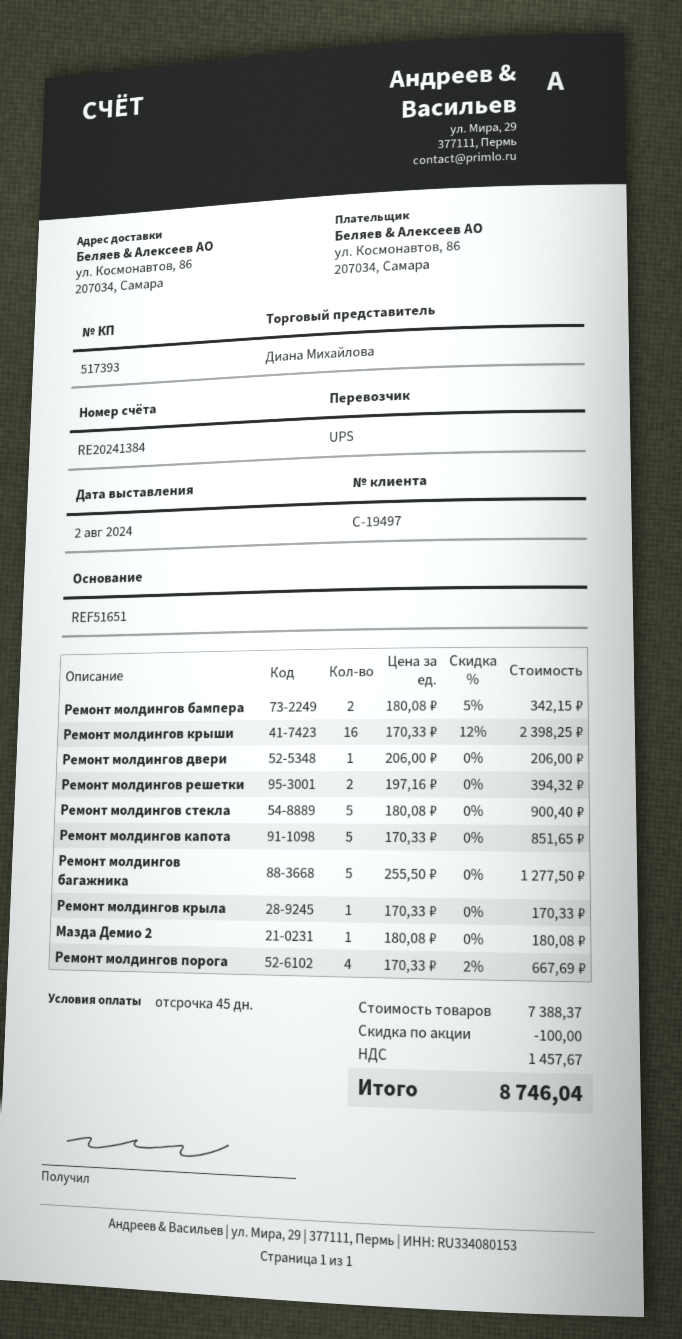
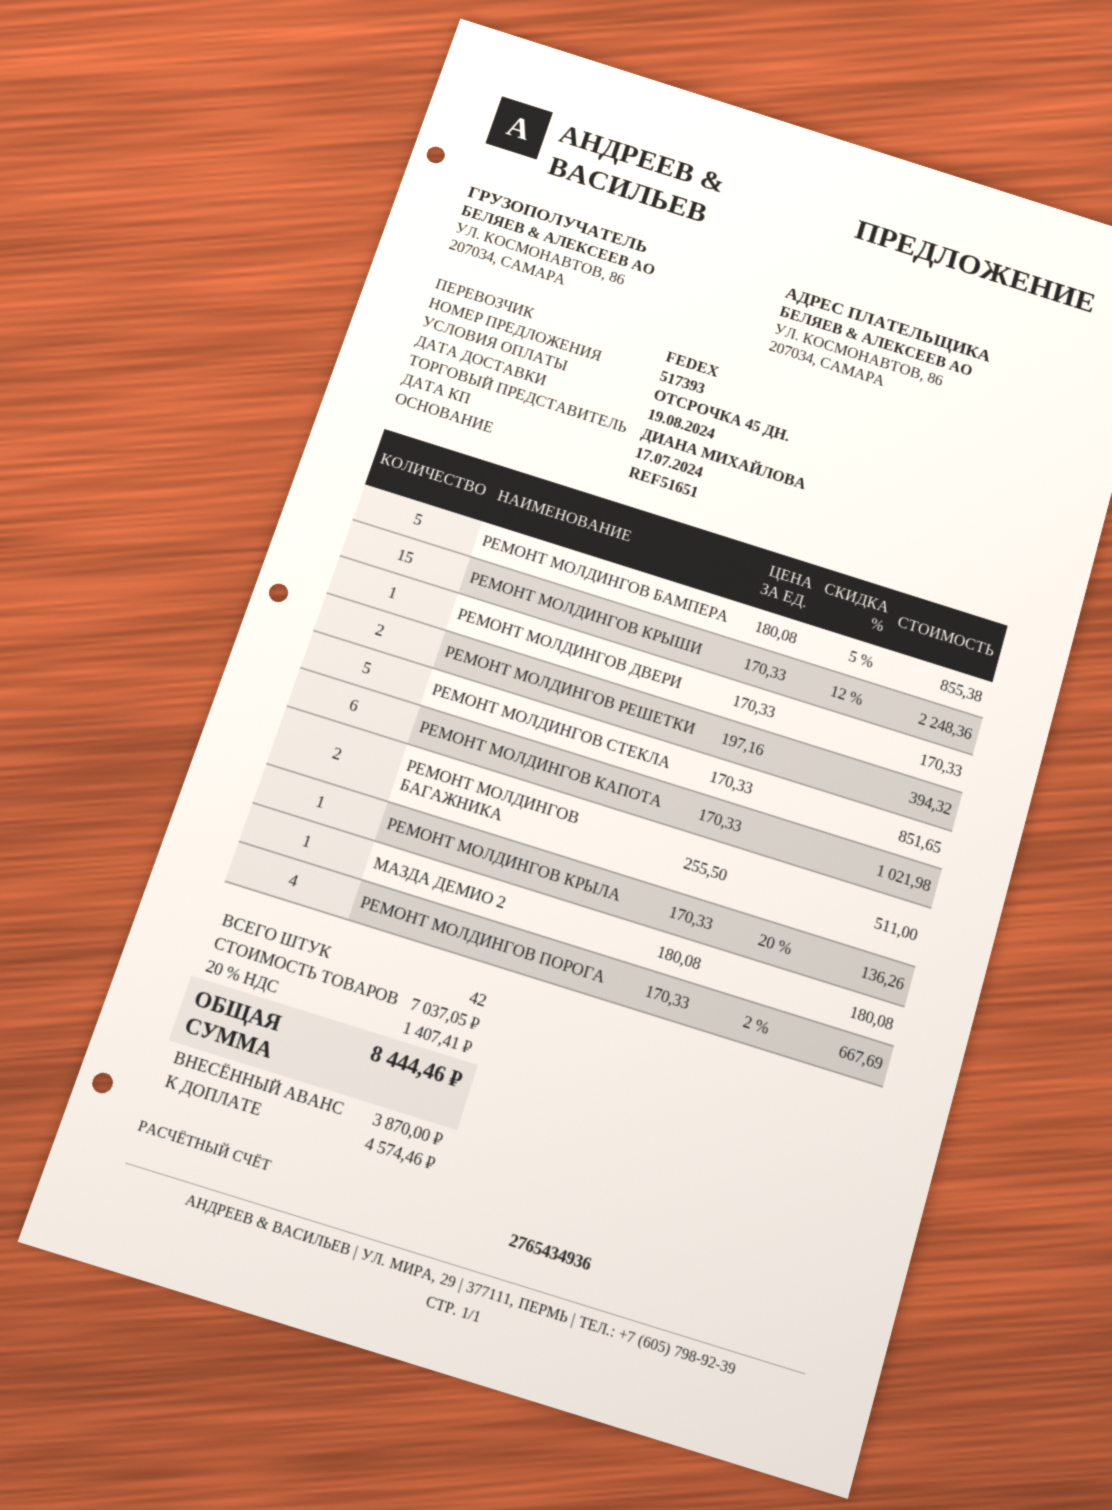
shipping method: UPS -> FedEx
Ремонт молдингов бампера: 2 x 180.08 - 5% = 342.15 -> 5 x 180.08 - 5% = 855.38
Ремонт молдингов крыши: 16 x 170.33 - 12% = 2398.25 -> 15 x 170.33 - 12% = 2248.36
Ремонт молдингов двери: 1 x 206.00 = 206.00 -> 1 x 170.33 = 170.33
Ремонт молдингов стекла: 5 x 180.08 = 900.40 -> 5 x 170.33 = 851.65
Ремонт молдингов капота: 5 x 170.33 = 851.65 -> 6 x 170.33 = 1021.98
Ремонт молдингов багажника: 5 x 255.50 = 1277.50 -> 2 x 255.50 = 511.00
Ремонт молдингов крыла: 1 x 170.33 = 170.33 -> 1 x 170.33 - 20% = 136.26
subtotal: 7388.37 -> 7037.05
discount: 100.00 -> none
tax: 1457.67 -> 1407.41
total: 8746.04 -> 8444.46

